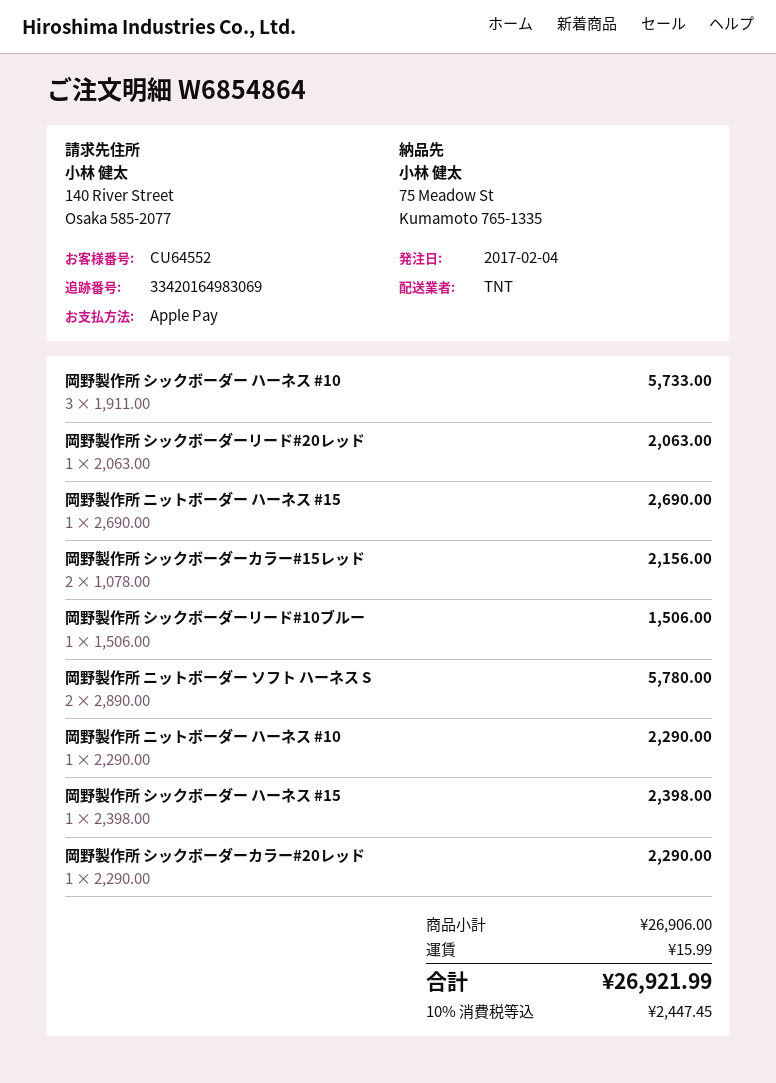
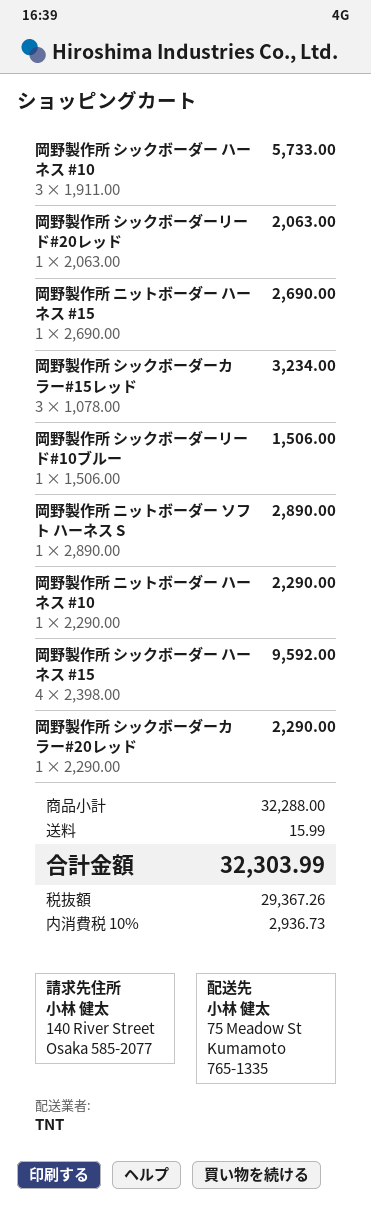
岡野製作所 シックボーダーカラー#15レッド: 2 x 1078.00 = 2156.00 -> 3 x 1078.00 = 3234.00
岡野製作所 ニットボーダー ソフト ハーネス S: 2 x 2890.00 = 5780.00 -> 1 x 2890.00 = 2890.00
岡野製作所 シックボーダー ハーネス #15: 1 x 2398.00 = 2398.00 -> 4 x 2398.00 = 9592.00
subtotal: 26906.00 -> 32288.00
tax: 10% = 2447.45 -> 10% = 2936.73
total: 26921.99 -> 32303.99

